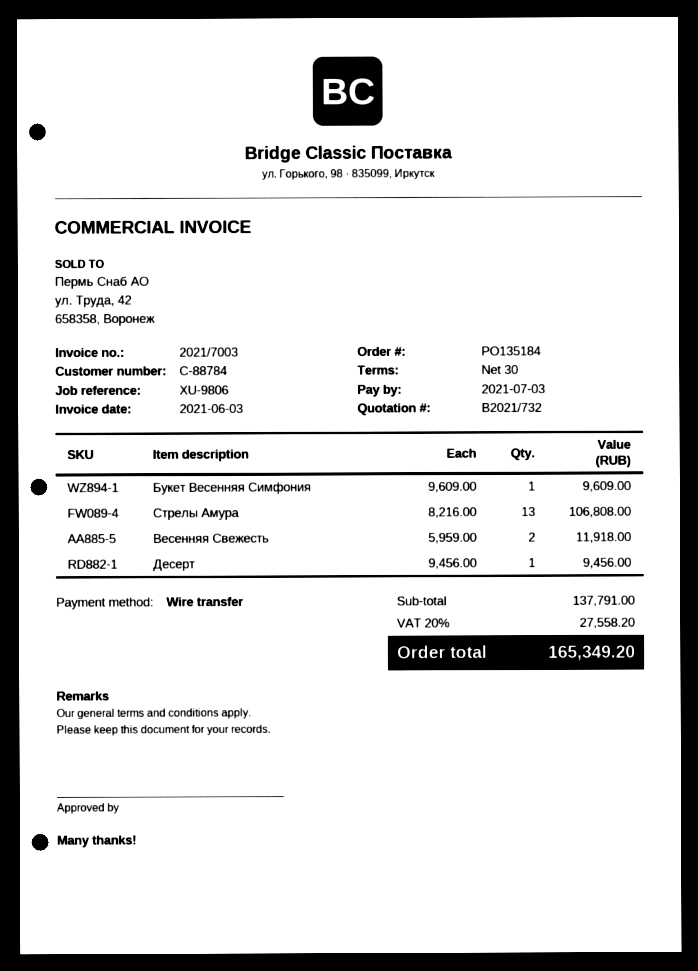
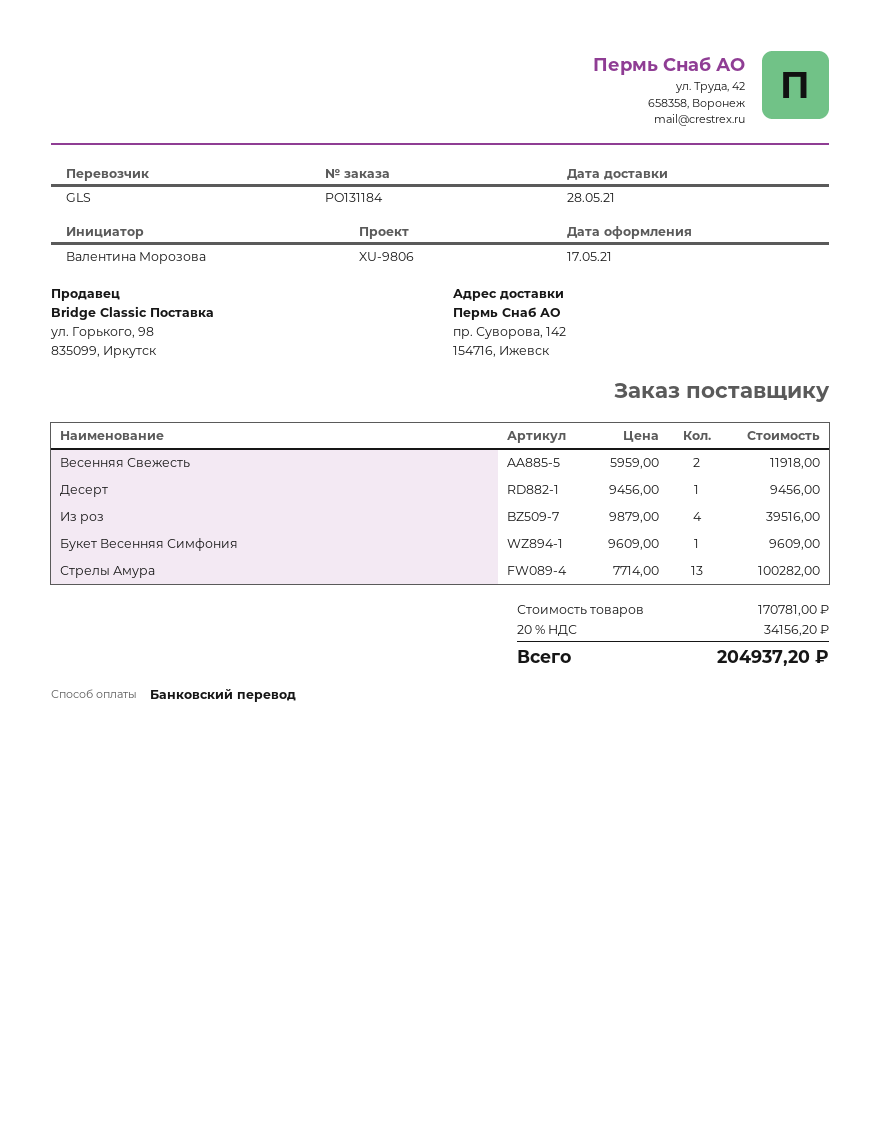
order number: PO135184 -> PO131184
Стрелы Амура: 13 x 8216.00 = 106808.00 -> 13 x 7714.00 = 100282.00
Из роз: none -> 4 x 9879.00 = 39516.00
subtotal: 137791.00 -> 170781.00
tax: 20% = 27558.20 -> 20% = 34156.20
total: 165349.20 -> 204937.20

